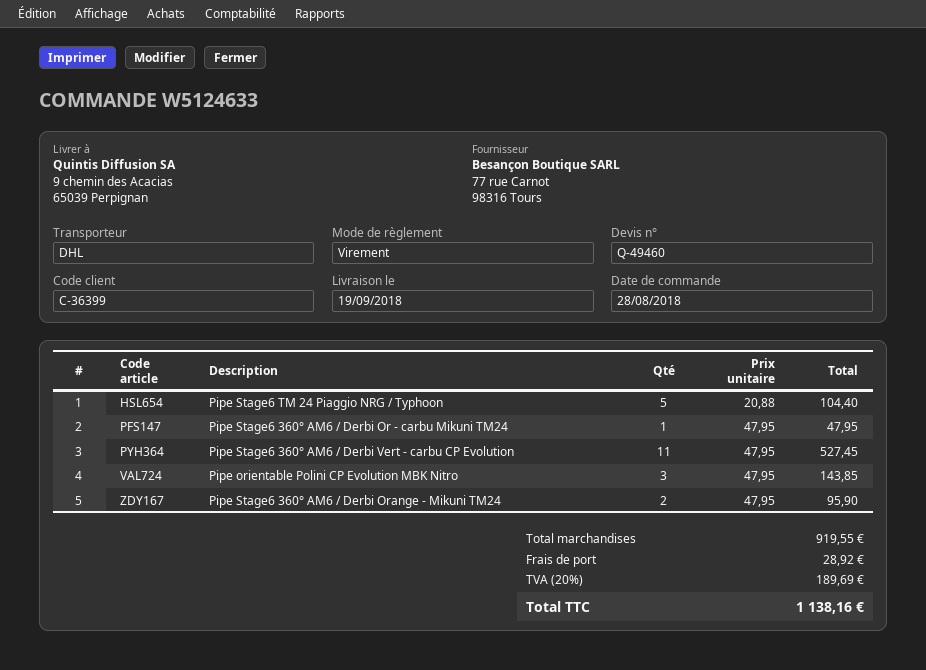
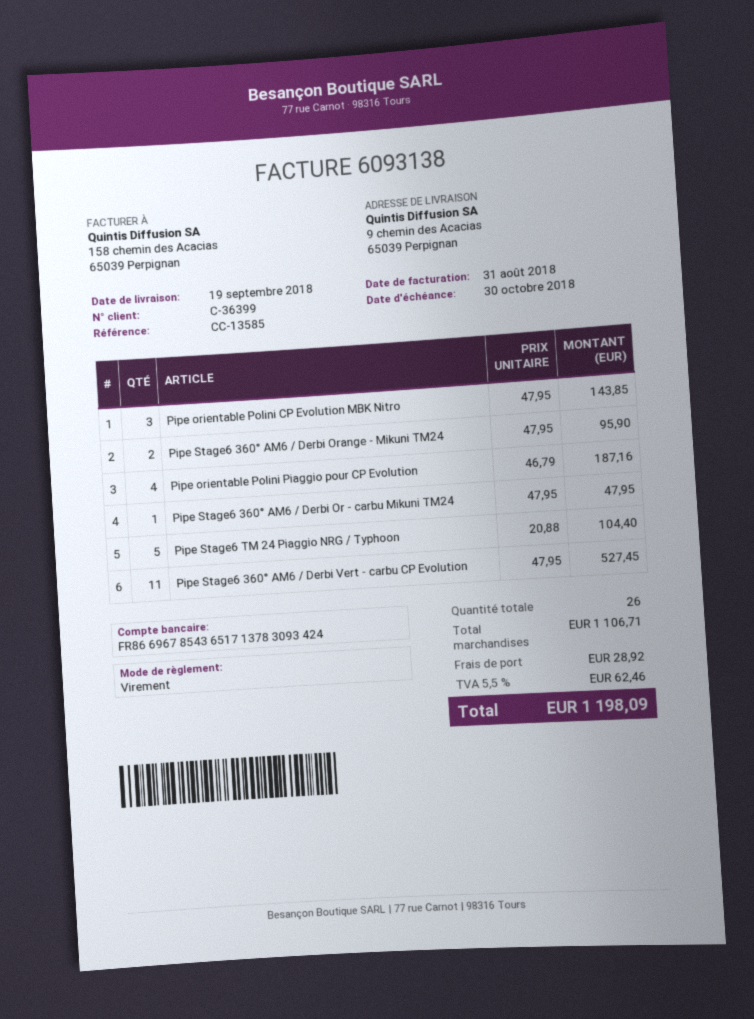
Pipe orientable Polini Piaggio pour CP Evolution: none -> 4 x 46.79 = 187.16
subtotal: 919.55 -> 1106.71
tax: 20% = 189.69 -> 5.5% = 62.46
total: 1138.16 -> 1198.09

